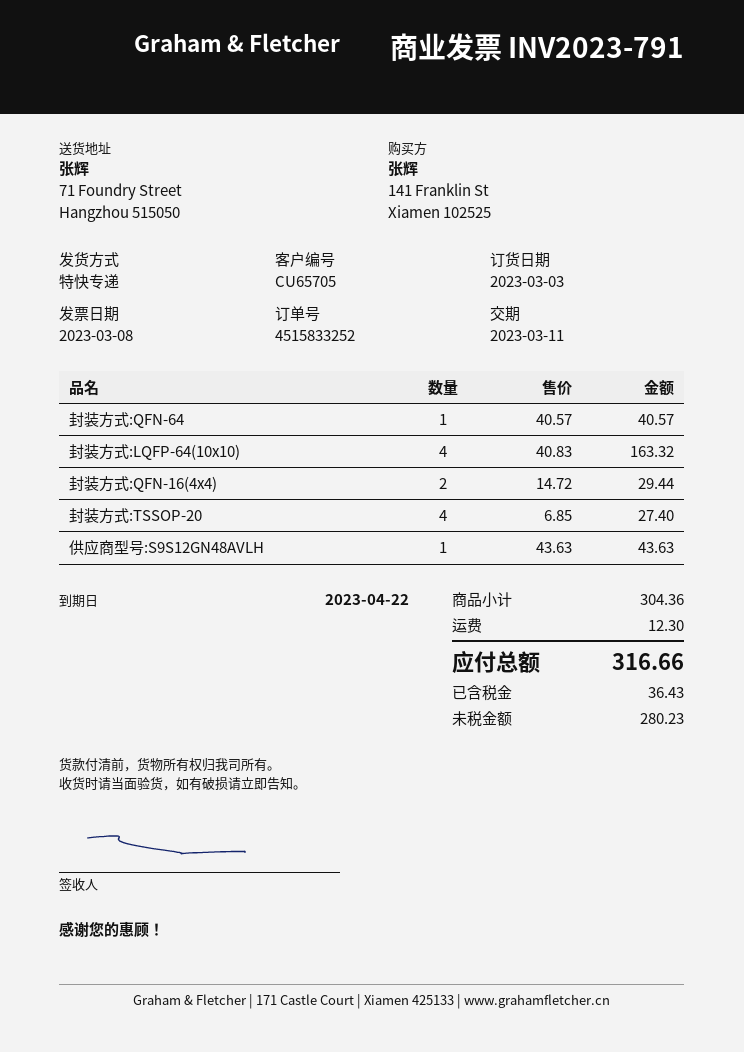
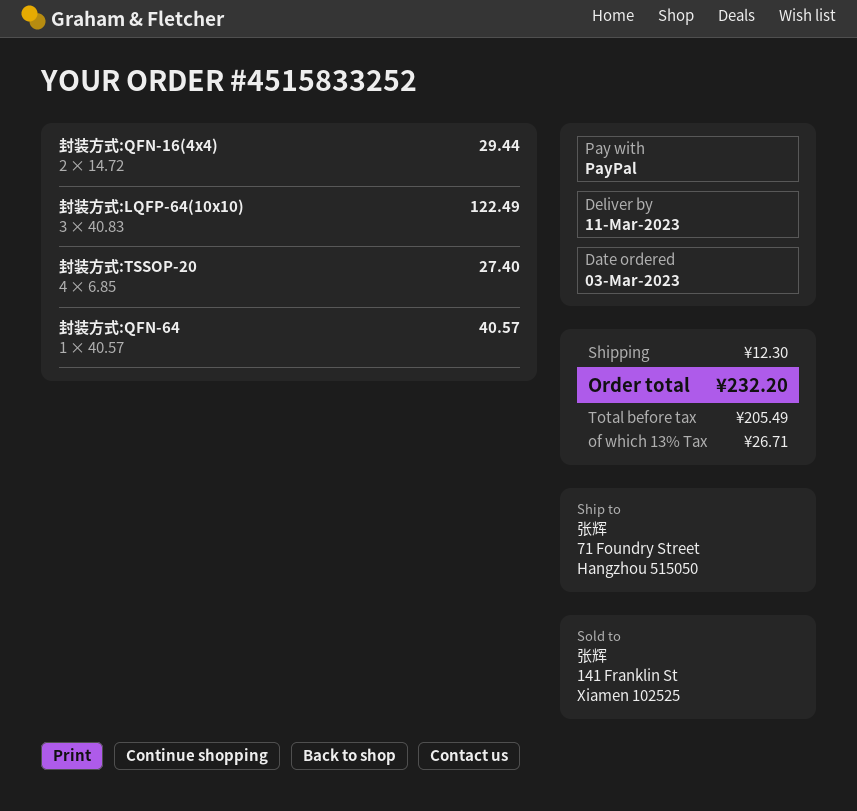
封装方式:LQFP-64(10x10): 4 x 40.83 = 163.32 -> 3 x 40.83 = 122.49
供应商型号:S9S12GN48AVLH: 1 x 43.63 = 43.63 -> none
net: 280.23 -> 205.49
tax: 36.43 -> 26.71
total: 316.66 -> 232.20

